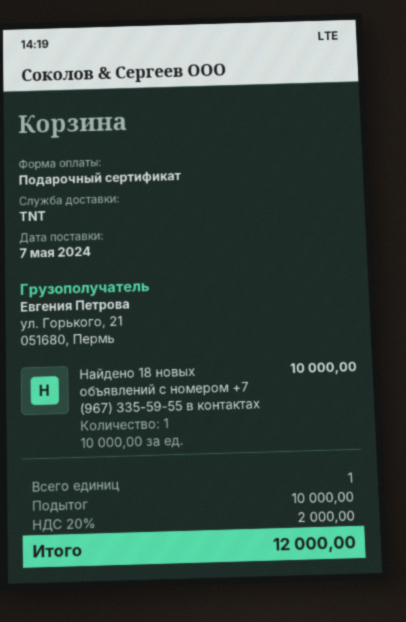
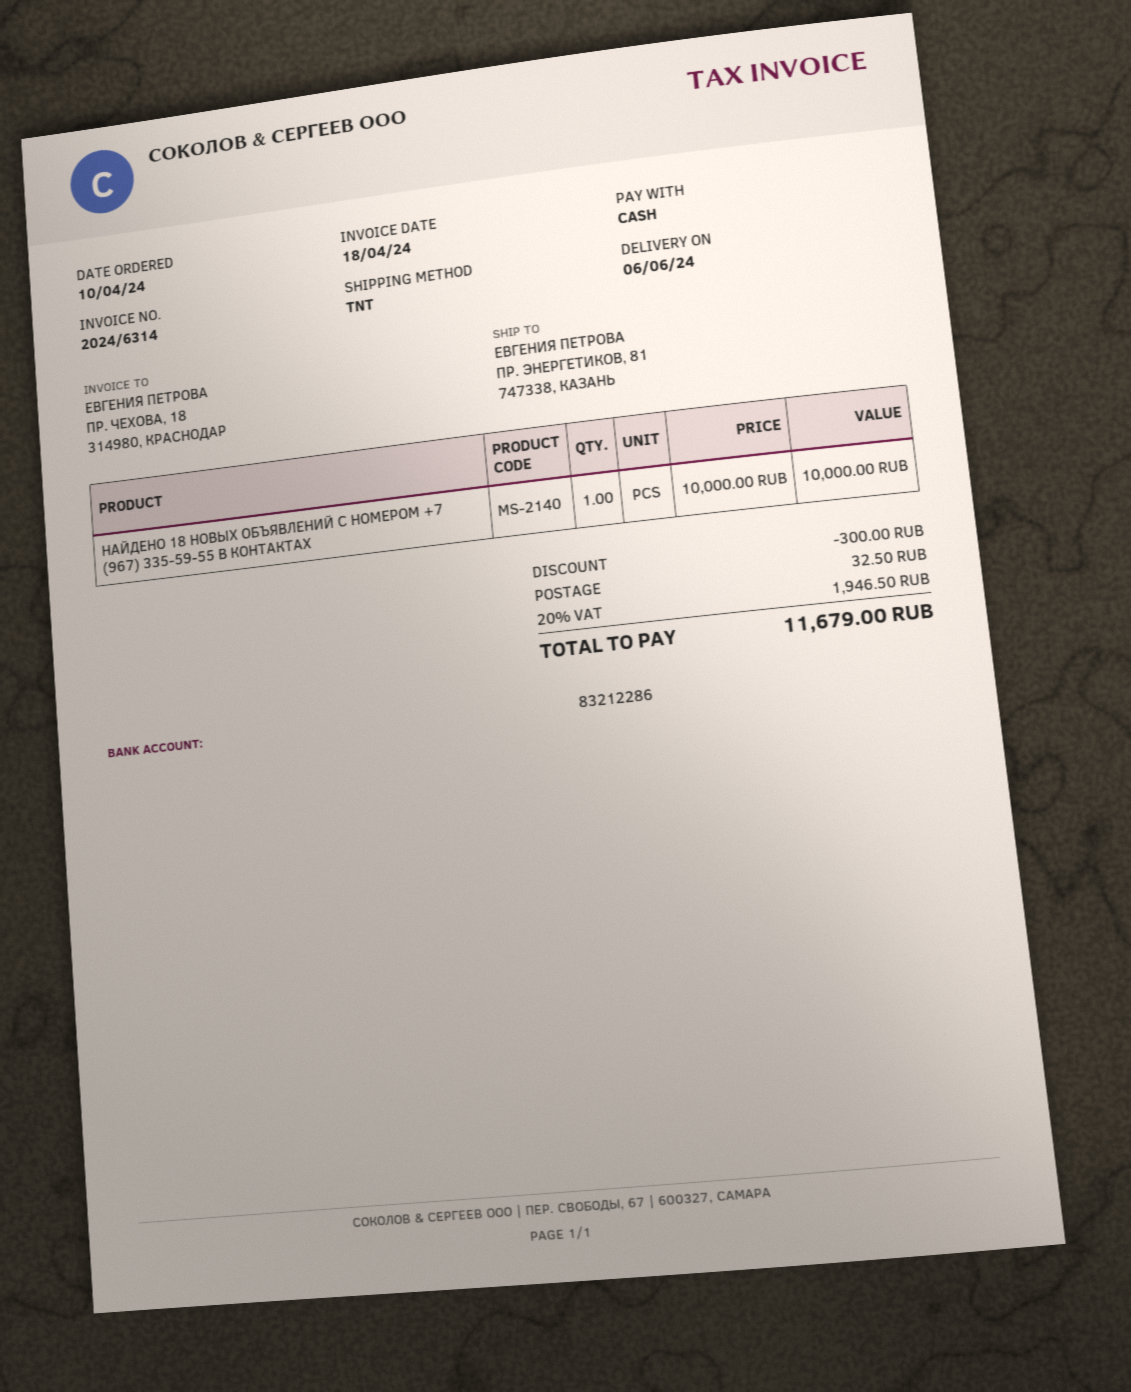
delivery date: 2024-05-07 -> 2024-06-06
payment method: gift card -> cash
ship to: ул. Горького, 21, 051680, Пермь -> ПР. ЭНЕРГЕТИКОВ, 81, 747338, КАЗАНЬ
discount: none -> 300.00
shipping: none -> 32.50
tax: 20% = 2000.00 -> 20% = 1946.50
total: 12000.00 -> 11679.00

